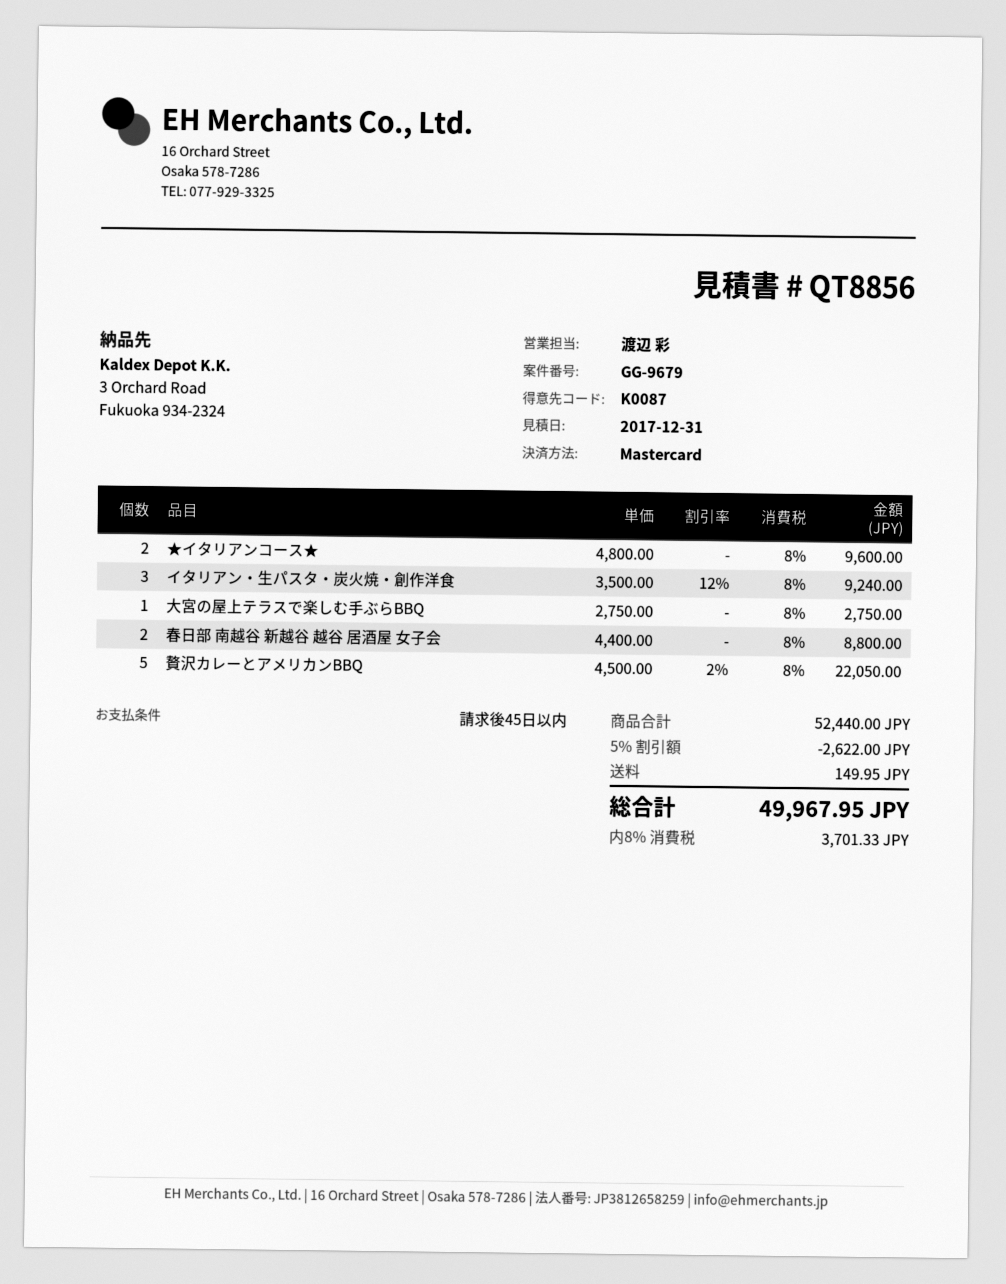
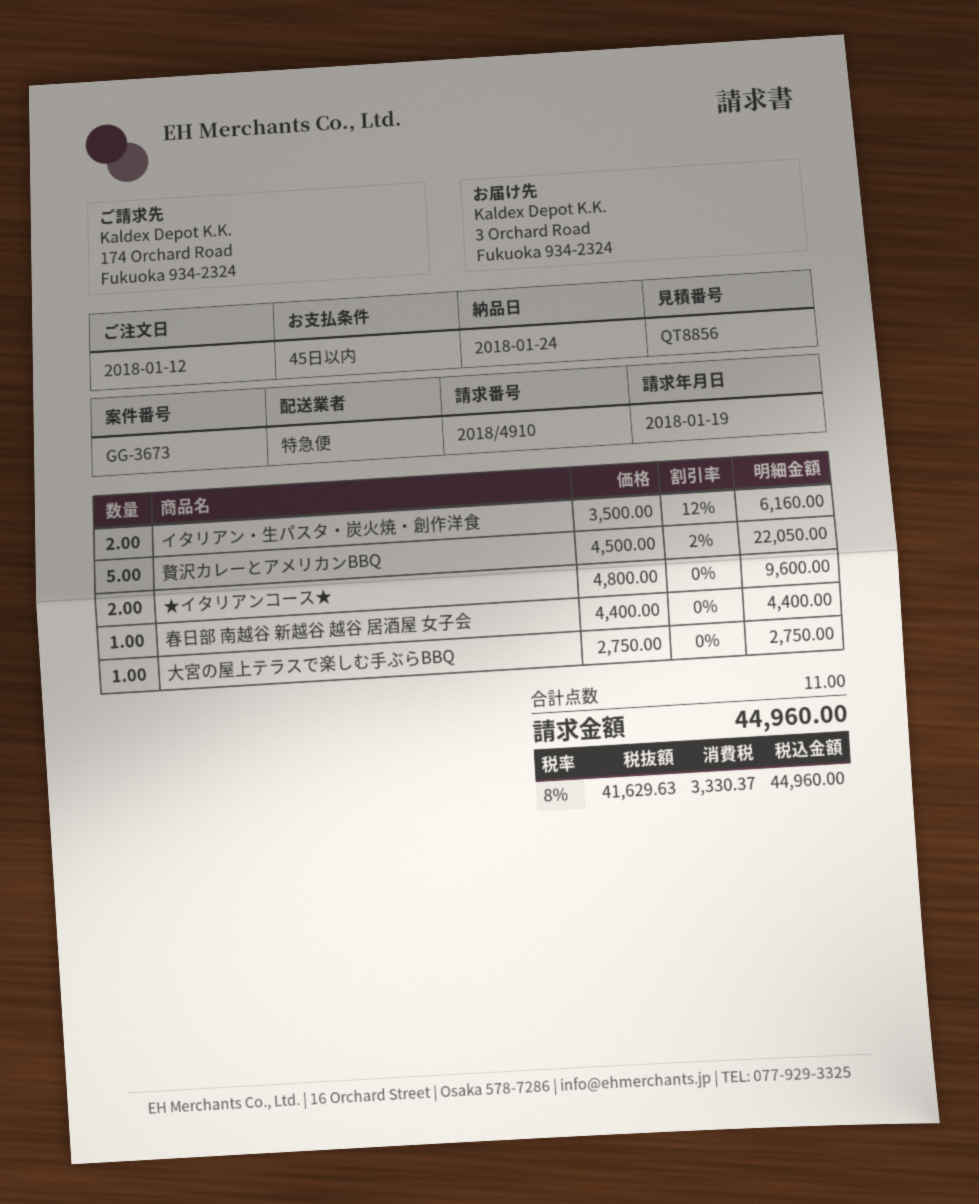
reference: GG-9679 -> GG-3673
イタリアン・生パスタ・炭火焼・創作洋食: 3 x 3500.00 - 12% = 9240.00 -> 2 x 3500.00 - 12% = 6160.00
春日部 南越谷 新越谷 越谷 居酒屋 女子会: 2 x 4400.00 = 8800.00 -> 1 x 4400.00 = 4400.00
discount: 5% = 2622.00 -> none
shipping: 149.95 -> none
tax: 8% = 3701.33 -> 8% = 3330.37
total: 49967.95 -> 44960.00

